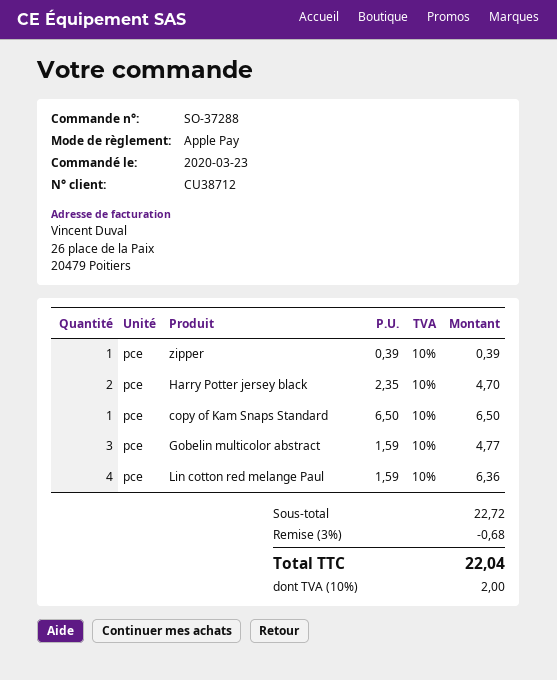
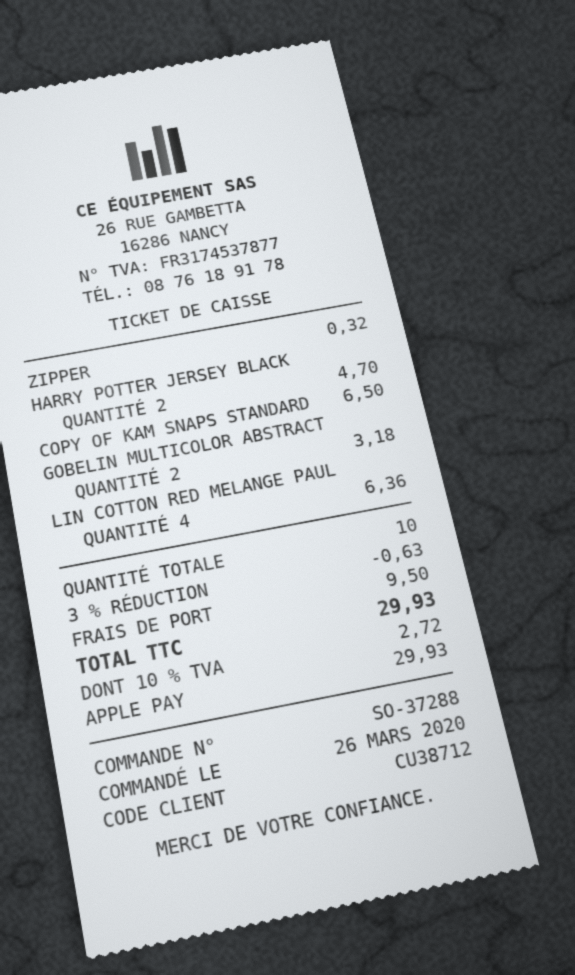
order date: 2020-03-23 -> 2020-03-26
zipper: 1 for 0.39 -> 1 for 0.32
Gobelin multicolor abstract: 3 for 4.77 -> 2 for 3.18
discount: 3% = 0.68 -> 3% = 0.63
shipping: none -> 9.50
tax: 10% = 2.00 -> 10% = 2.72
total: 22.04 -> 29.93

